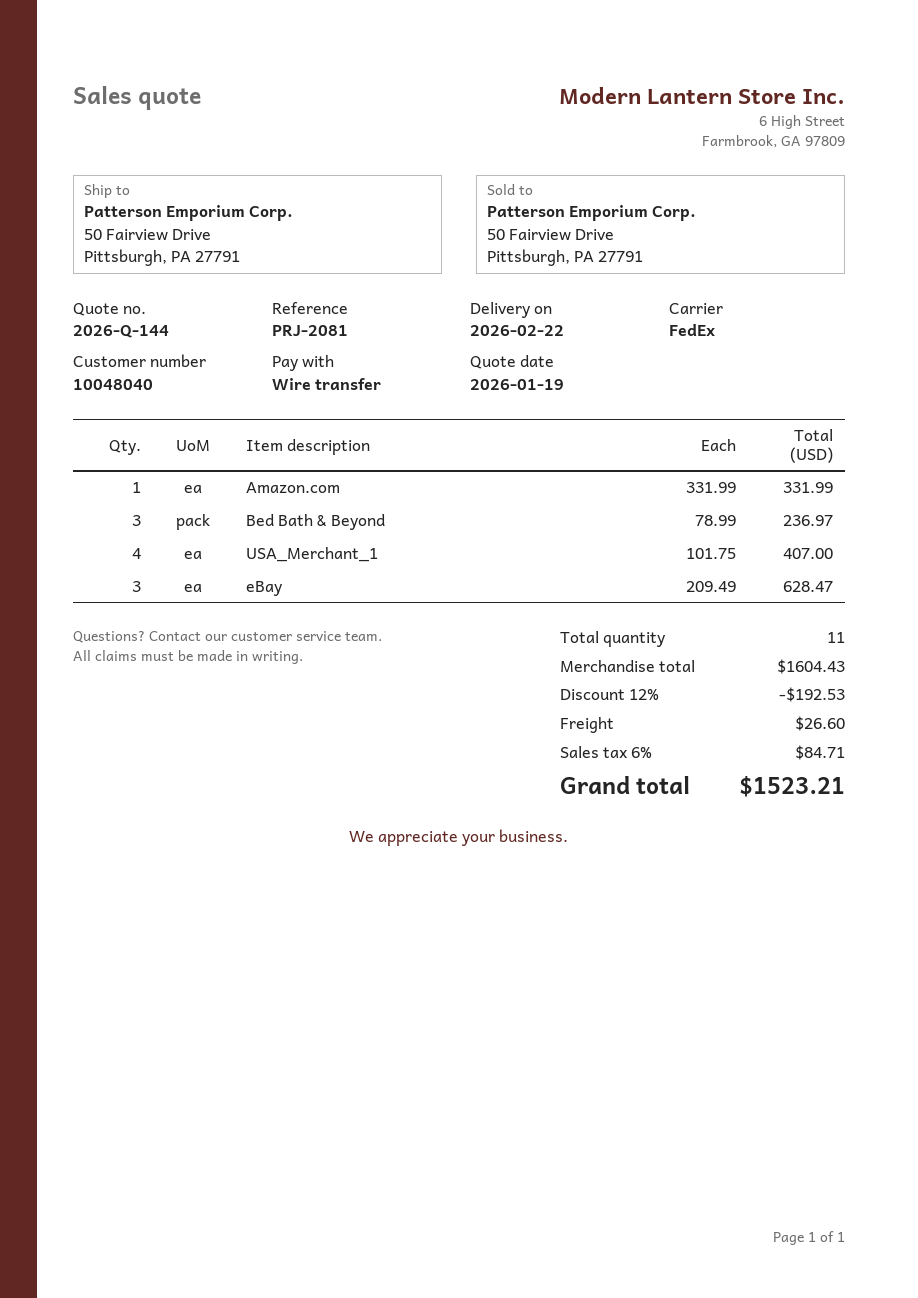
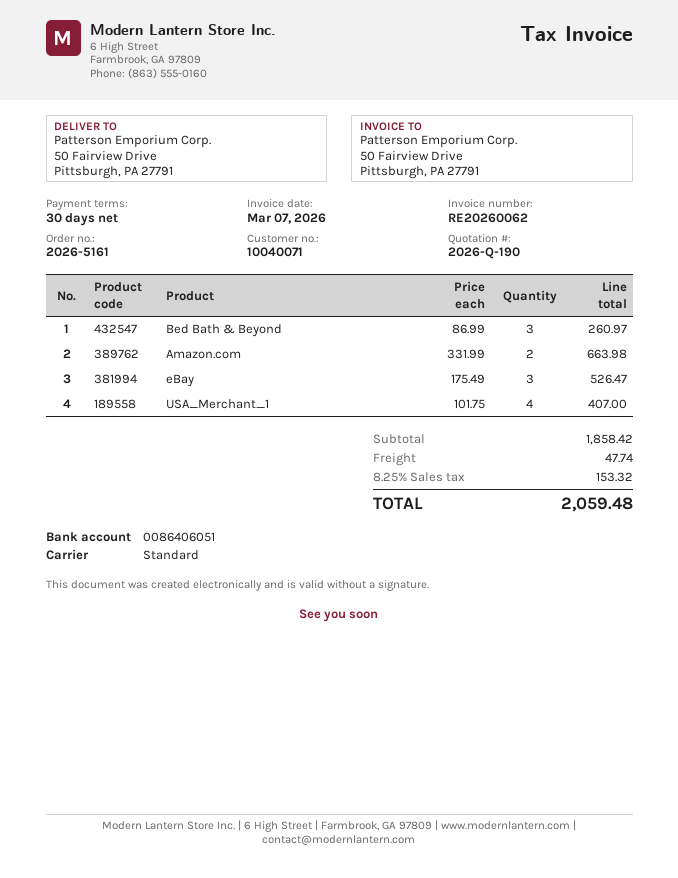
quote number: 2026-Q-144 -> 2026-Q-190
customer number: 10048040 -> 10040071
shipping method: FedEx -> standard
Amazon.com: 1 x 331.99 = 331.99 -> 2 x 331.99 = 663.98
Bed Bath & Beyond: 3 x 78.99 = 236.97 -> 3 x 86.99 = 260.97
eBay: 3 x 209.49 = 628.47 -> 3 x 175.49 = 526.47
subtotal: 1604.43 -> 1858.42
discount: 12% = 192.53 -> none
shipping: 26.60 -> 47.74
tax: 6% = 84.71 -> 8.25% = 153.32
total: 1523.21 -> 2059.48

